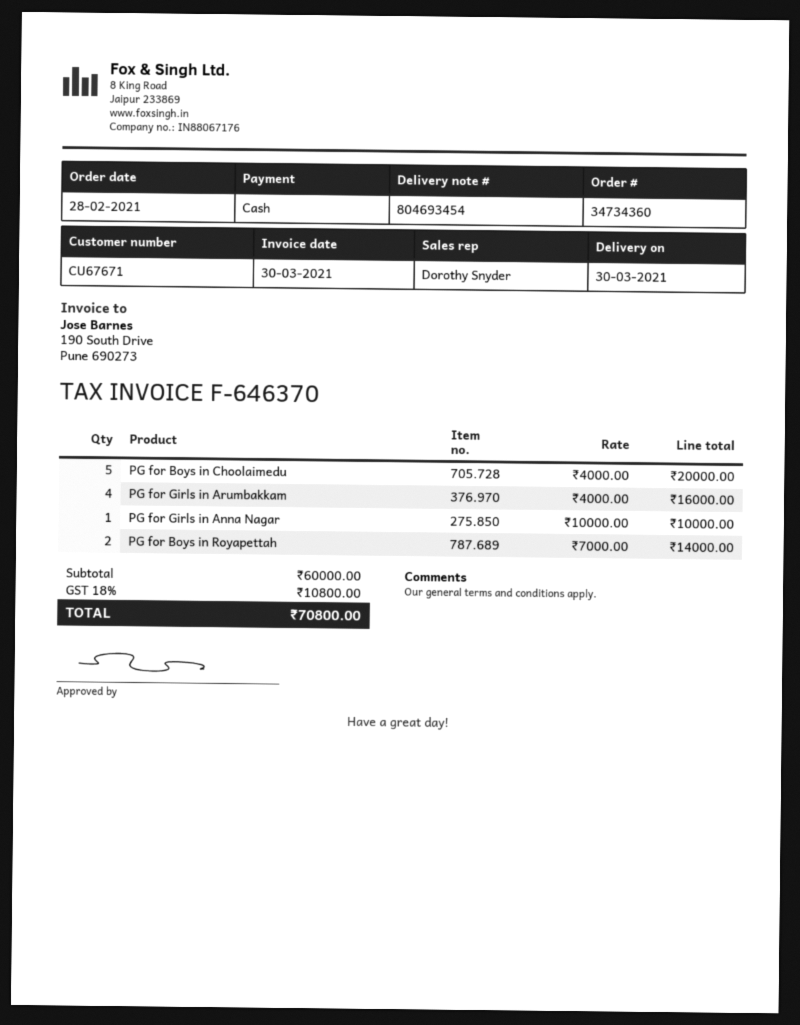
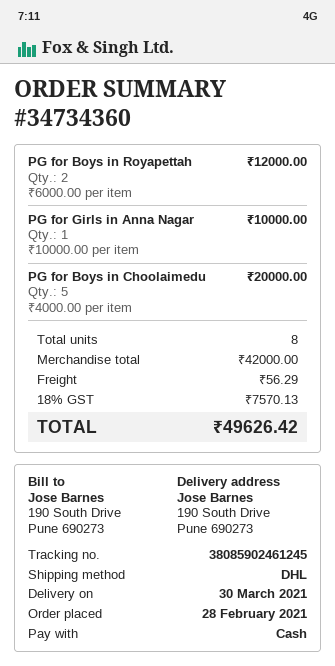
PG for Girls in Arumbakkam: 4 x 4000.00 = 16000.00 -> none
PG for Boys in Royapettah: 2 x 7000.00 = 14000.00 -> 2 x 6000.00 = 12000.00
subtotal: 60000.00 -> 42000.00
shipping: none -> 56.29
tax: 18% = 10800.00 -> 18% = 7570.13
total: 70800.00 -> 49626.42

